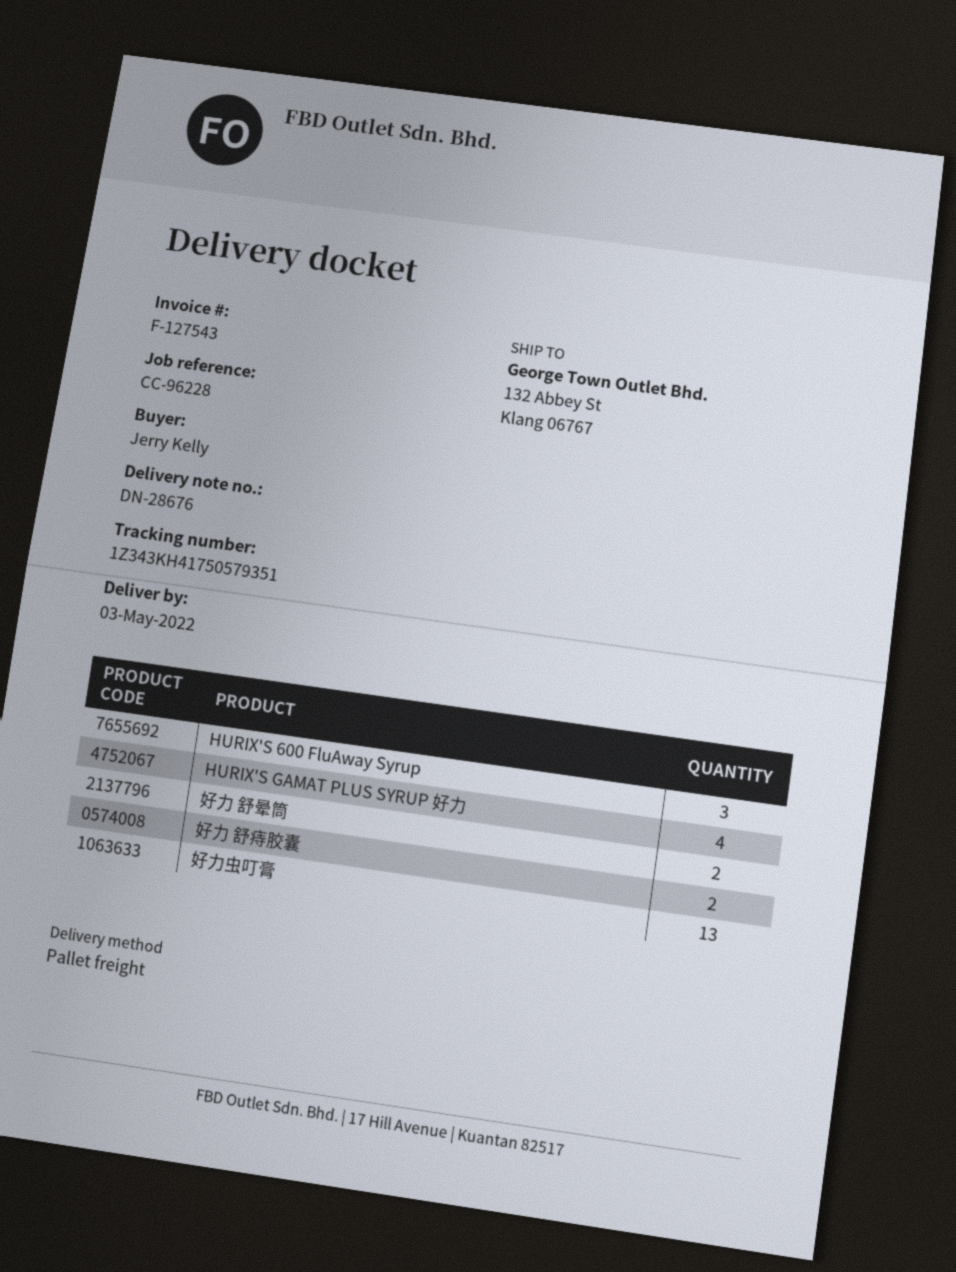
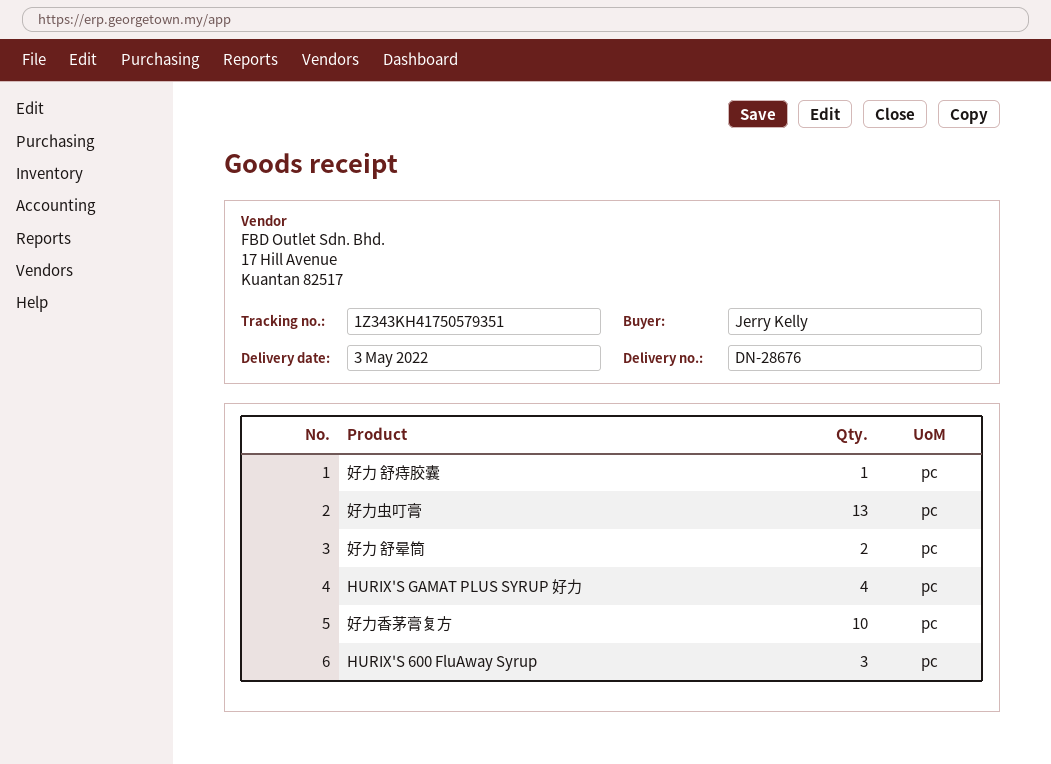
好力 舒痔胶囊: 2 -> 1
好力香茅膏复方: none -> 10

